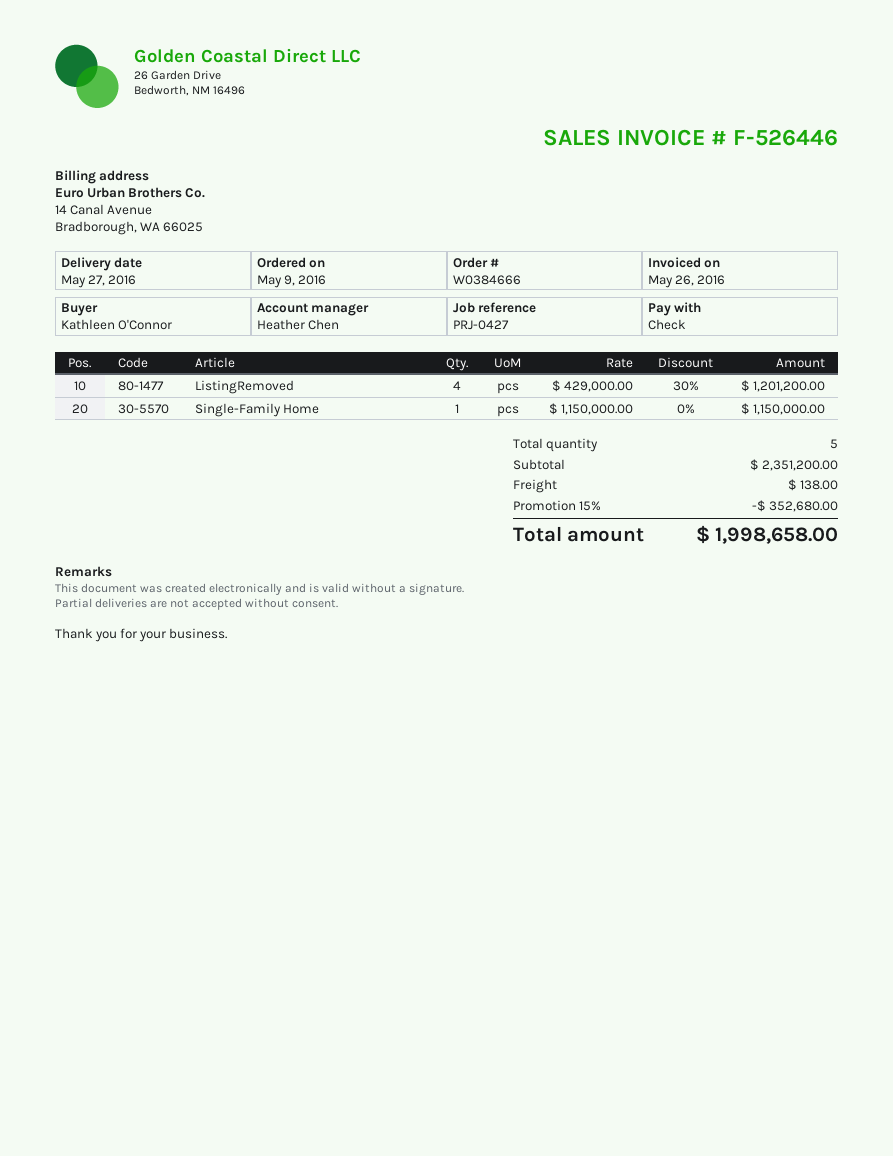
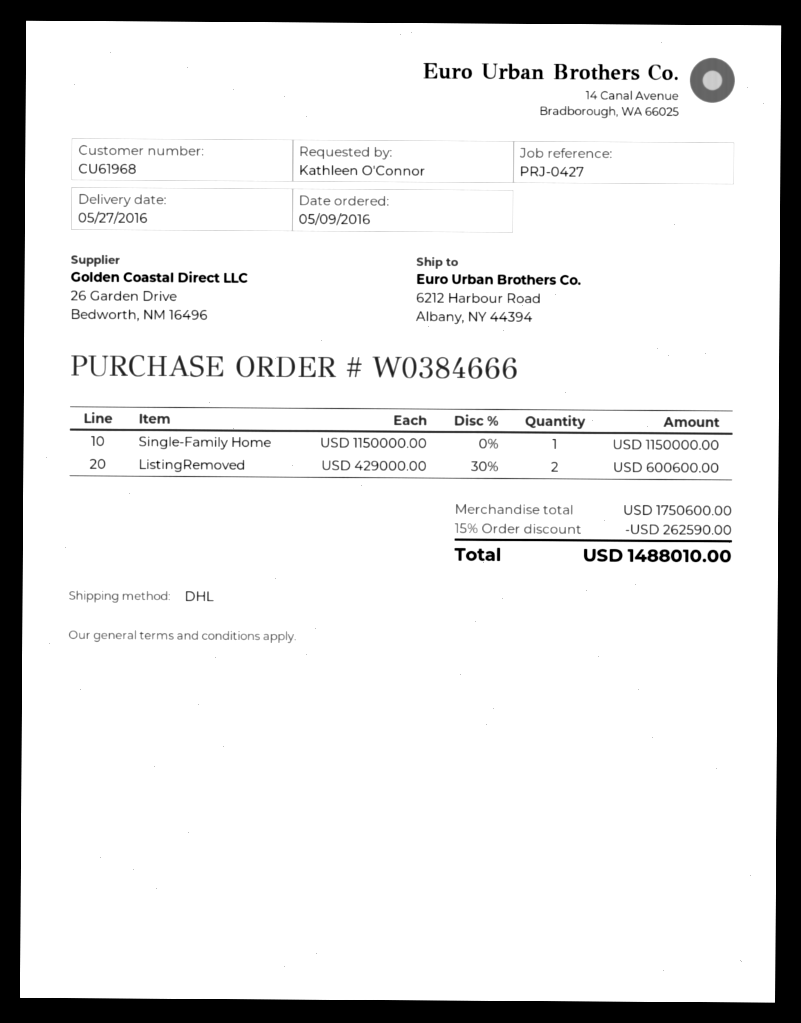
ListingRemoved: 4 x 429000.00 - 30% = 1201200.00 -> 2 x 429000.00 - 30% = 600600.00
subtotal: 2351200.00 -> 1750600.00
discount: 15% = 352680.00 -> 15% = 262590.00
shipping: 138.00 -> none
total: 1998658.00 -> 1488010.00

